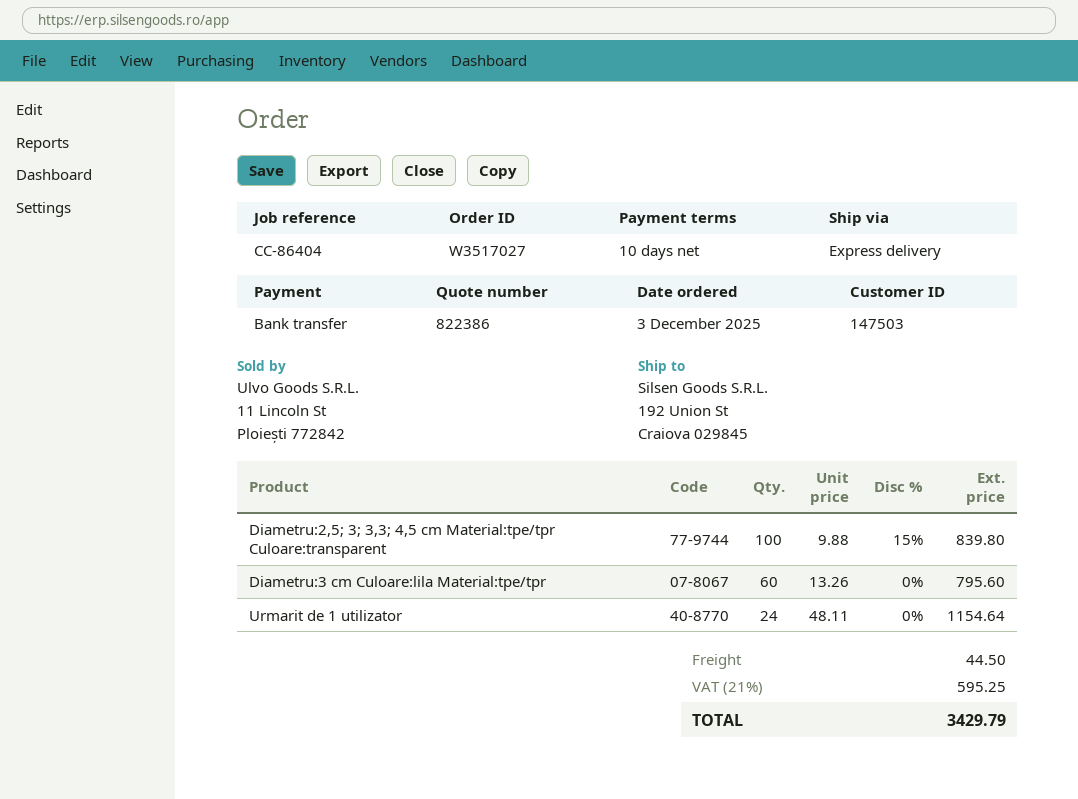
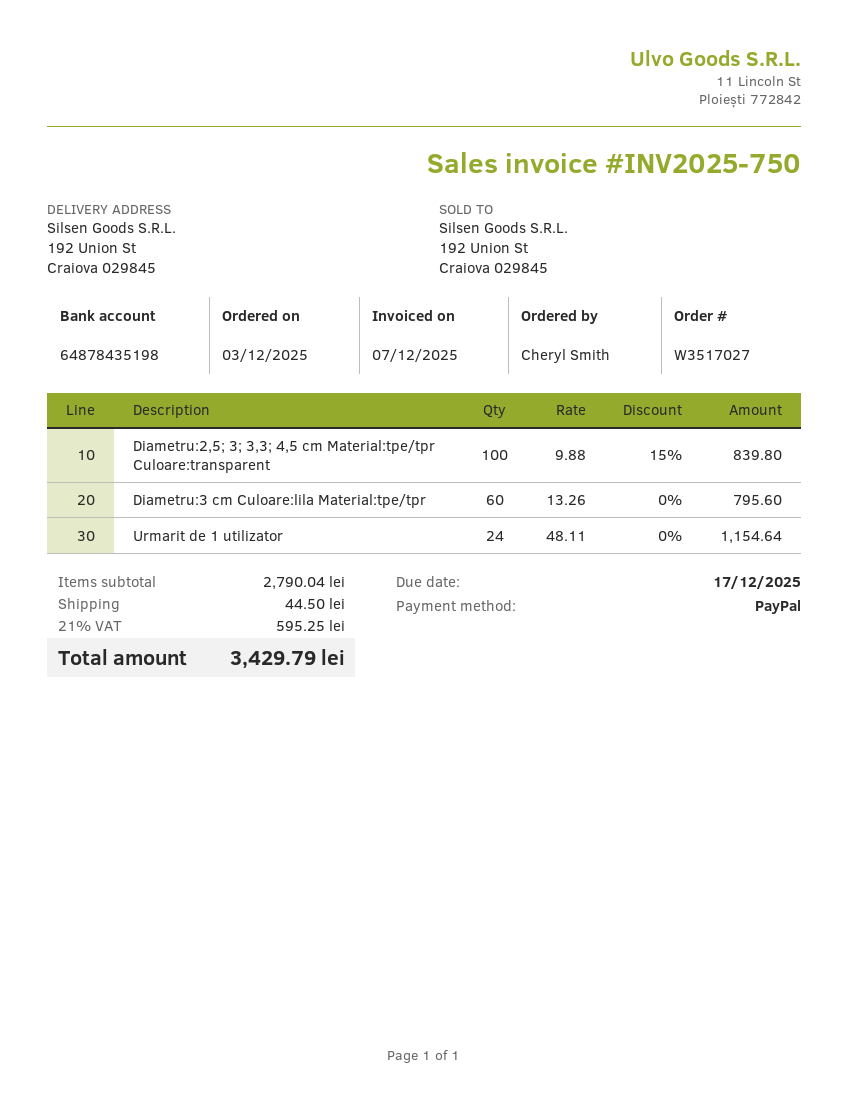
payment method: bank transfer -> PayPal

